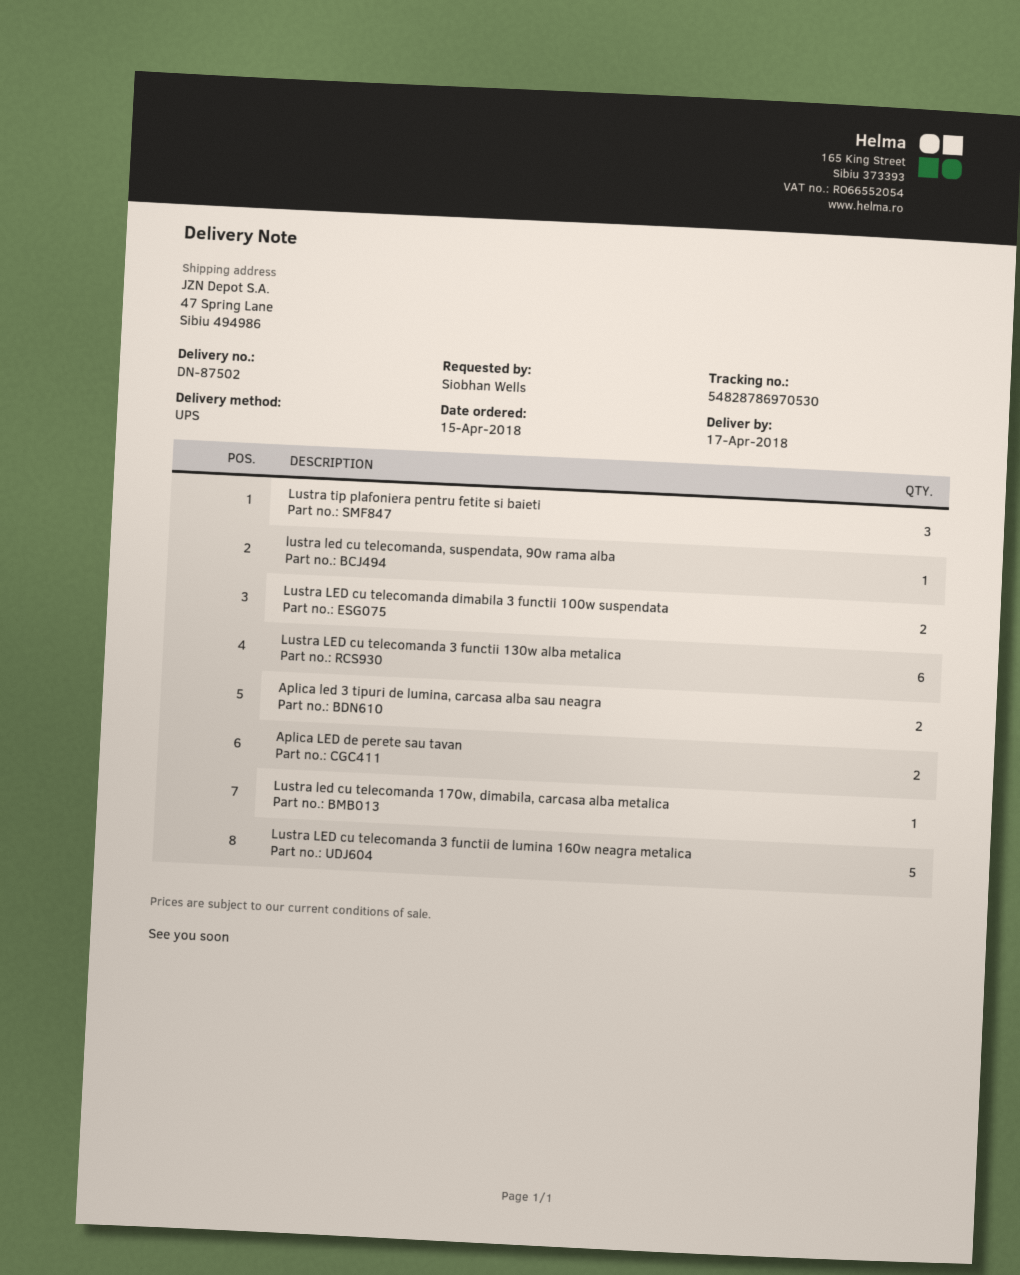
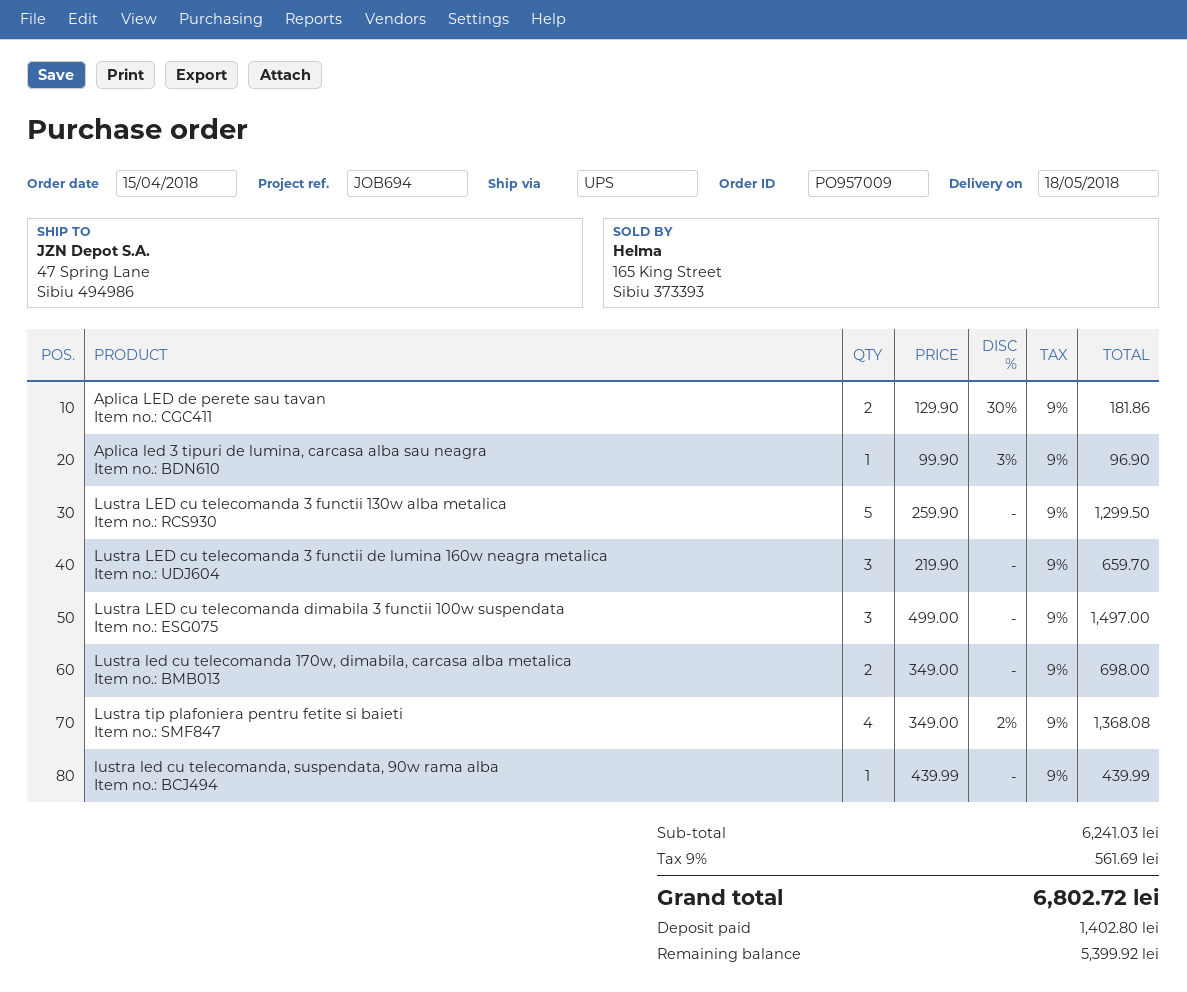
delivery date: 2018-04-17 -> 2018-05-18
Lustra tip plafoniera pentru fetite si baieti: 3 -> 4
Lustra LED cu telecomanda dimabila 3 functii 100w suspendata: 2 -> 3
Lustra LED cu telecomanda 3 functii 130w alba metalica: 6 -> 5
Aplica led 3 tipuri de lumina, carcasa alba sau neagra: 2 -> 1
Lustra led cu telecomanda 170w, dimabila, carcasa alba metalica: 1 -> 2
Lustra LED cu telecomanda 3 functii de lumina 160w neagra metalica: 5 -> 3

